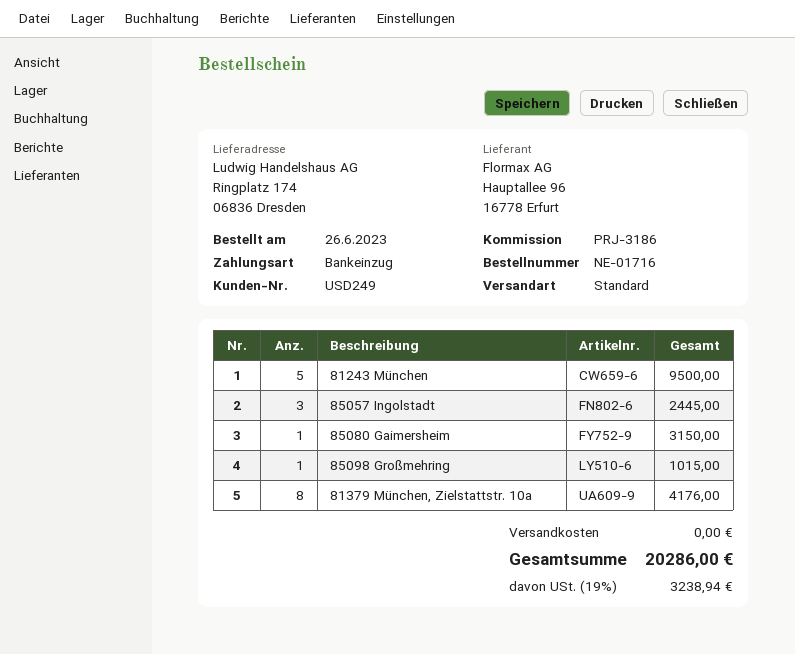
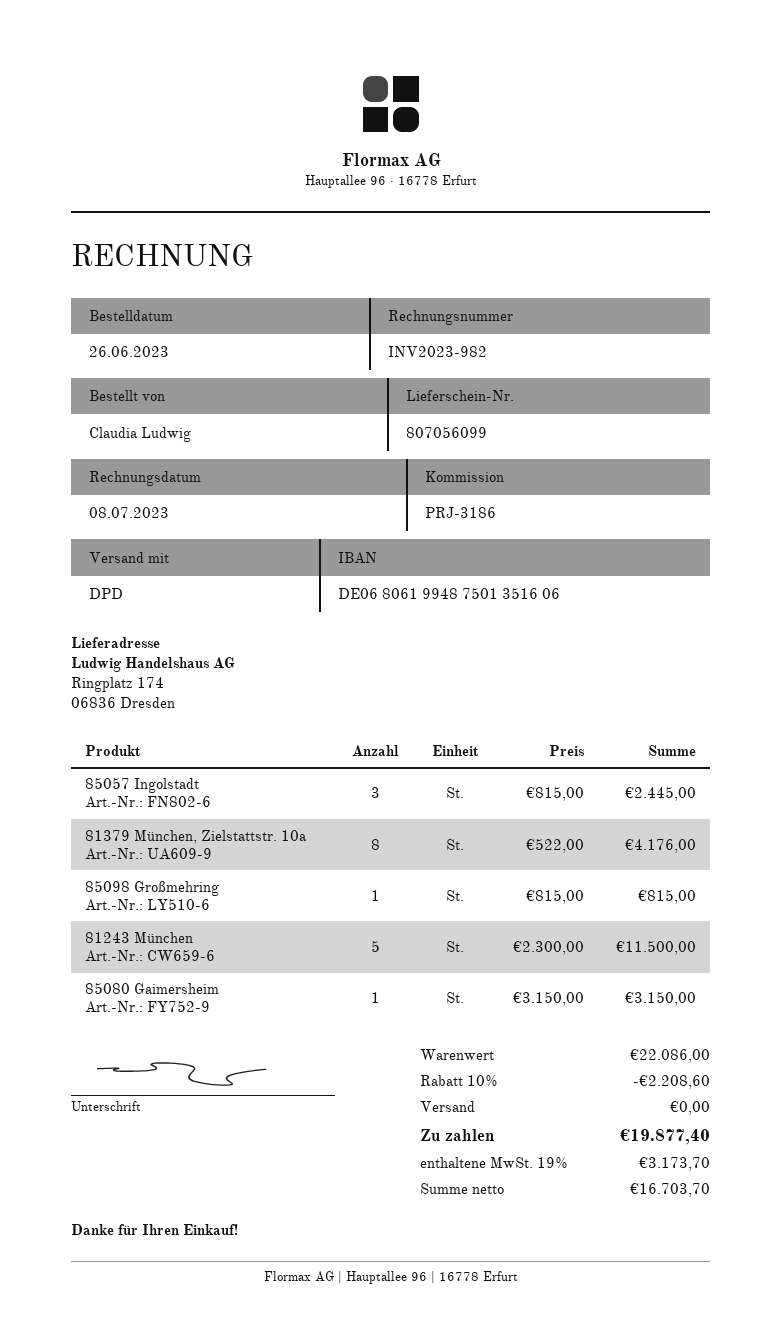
shipping method: standard -> DPD
81243 München: 5 for 9500.00 -> 5 for 11500.00
85098 Großmehring: 1 for 1015.00 -> 1 for 815.00
discount: none -> 10% = 2208.60
tax: 19% = 3238.94 -> 19% = 3173.70
total: 20286.00 -> 19877.40

